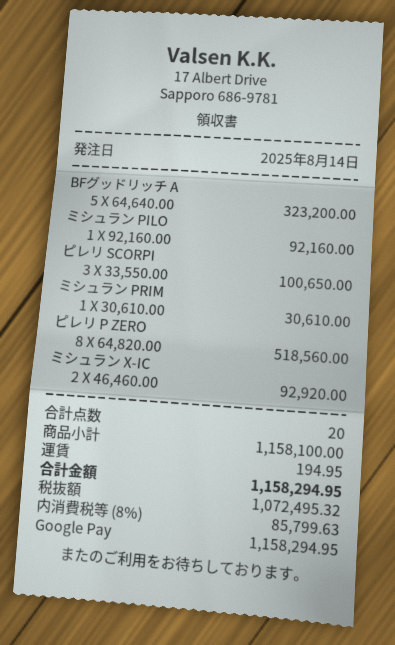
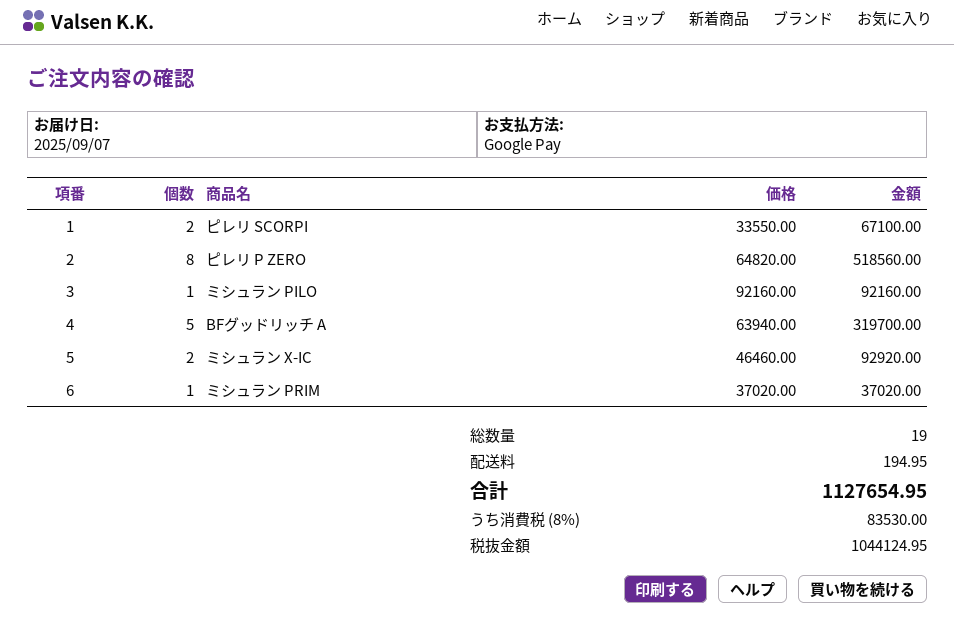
BFグッドリッチ A: 5 x 64640.00 = 323200.00 -> 5 x 63940.00 = 319700.00
ピレリ SCORPI: 3 x 33550.00 = 100650.00 -> 2 x 33550.00 = 67100.00
ミシュラン PRIM: 1 x 30610.00 = 30610.00 -> 1 x 37020.00 = 37020.00
total quantity: 20 -> 19
net: 1072495.32 -> 1044124.95
tax: 8% = 85799.63 -> 8% = 83530.00
total: 1158294.95 -> 1127654.95

